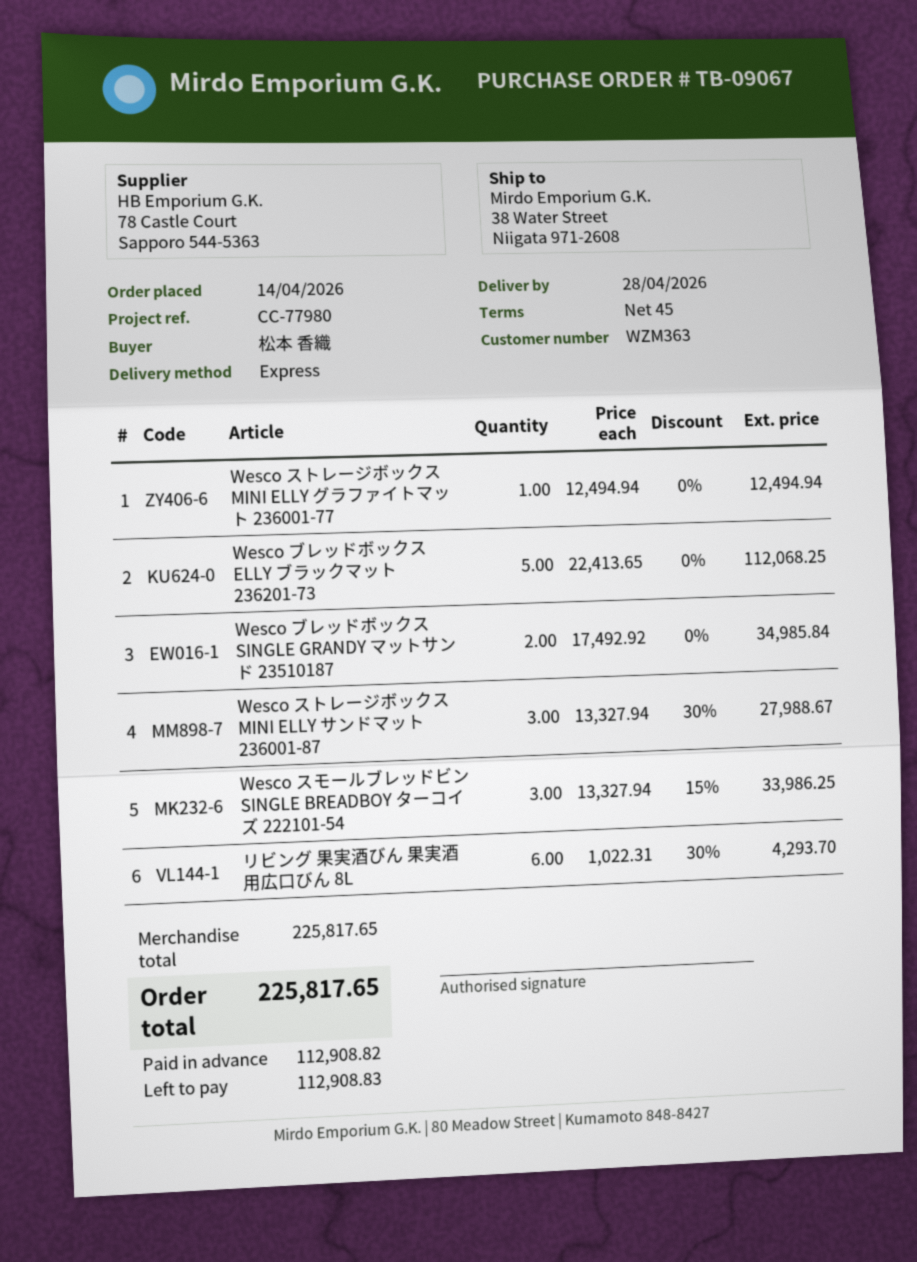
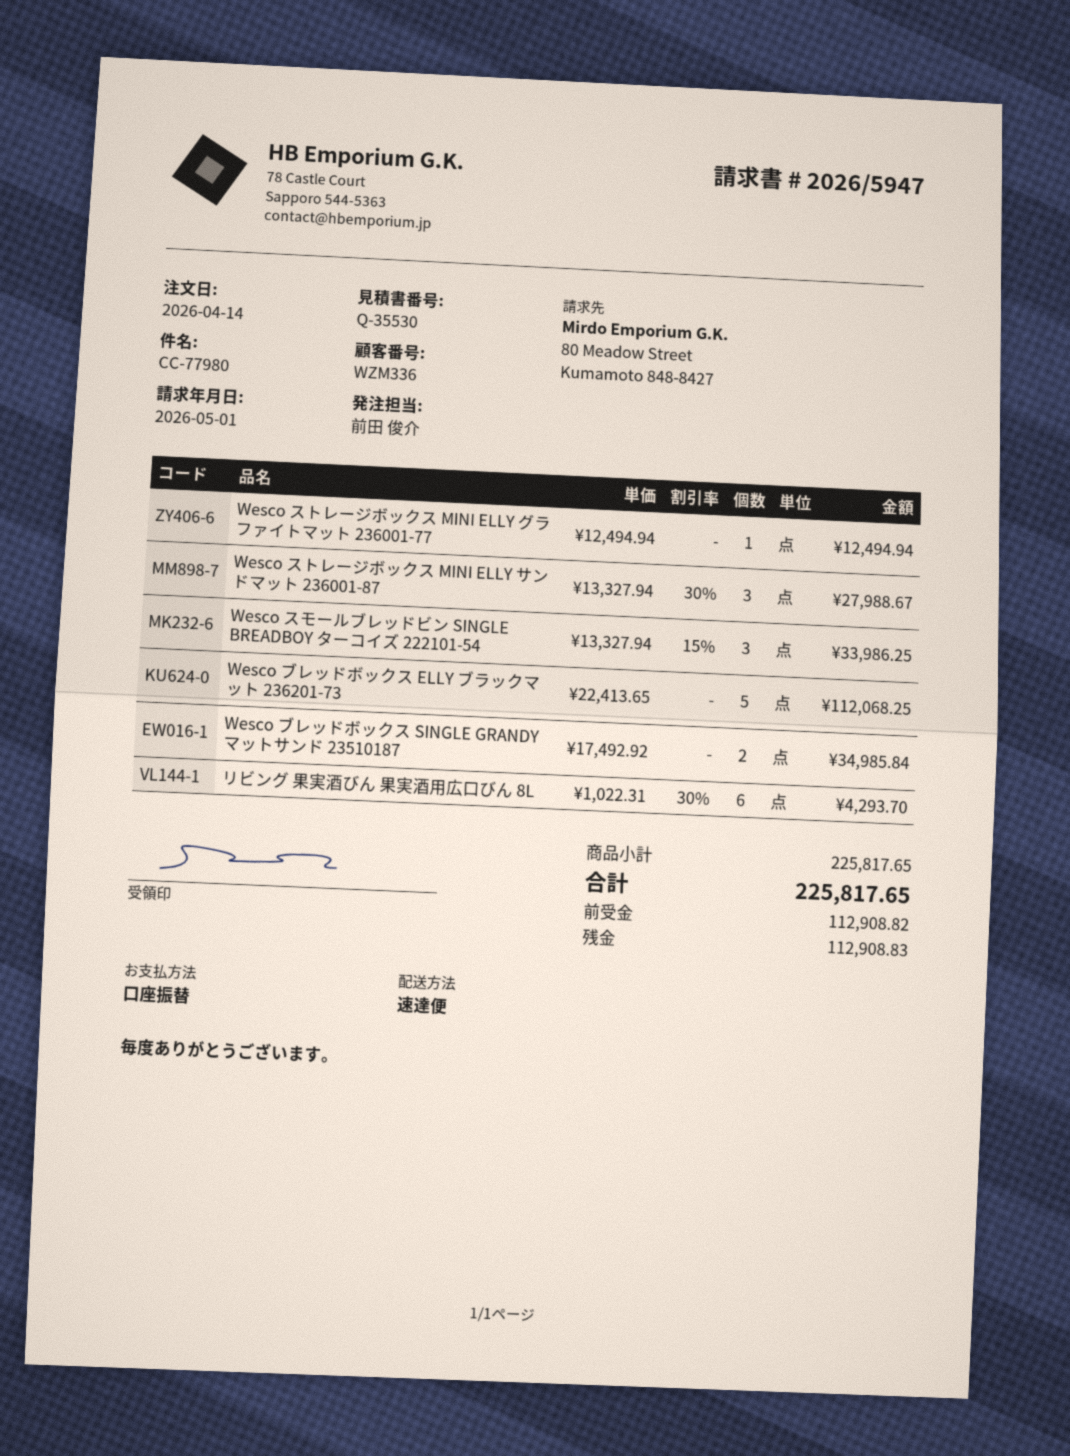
customer number: WZM363 -> WZM336
ordered by: 松本 香織 -> 前田 俊介

